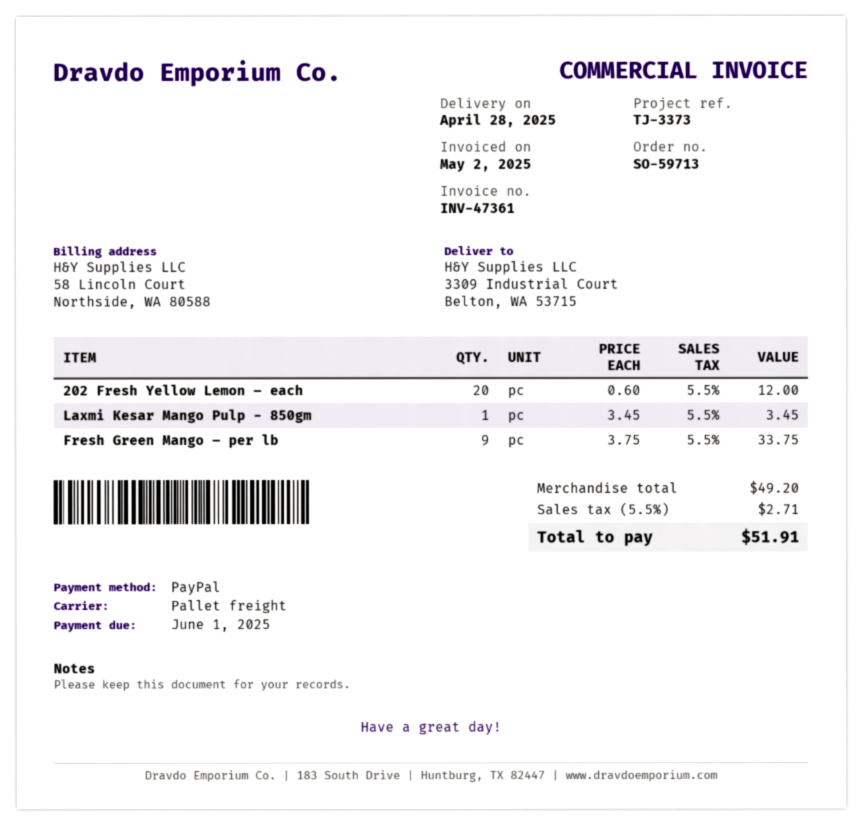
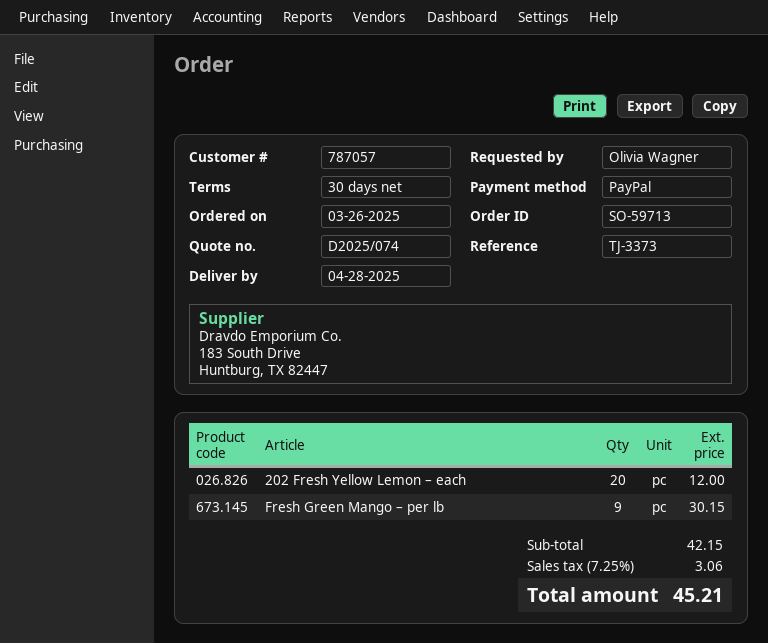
Laxmi Kesar Mango Pulp - 850gm: 1 for 3.45 -> none
Fresh Green Mango – per lb: 9 for 33.75 -> 9 for 30.15
subtotal: 49.20 -> 42.15
tax: 5.5% = 2.71 -> 7.25% = 3.06
total: 51.91 -> 45.21

